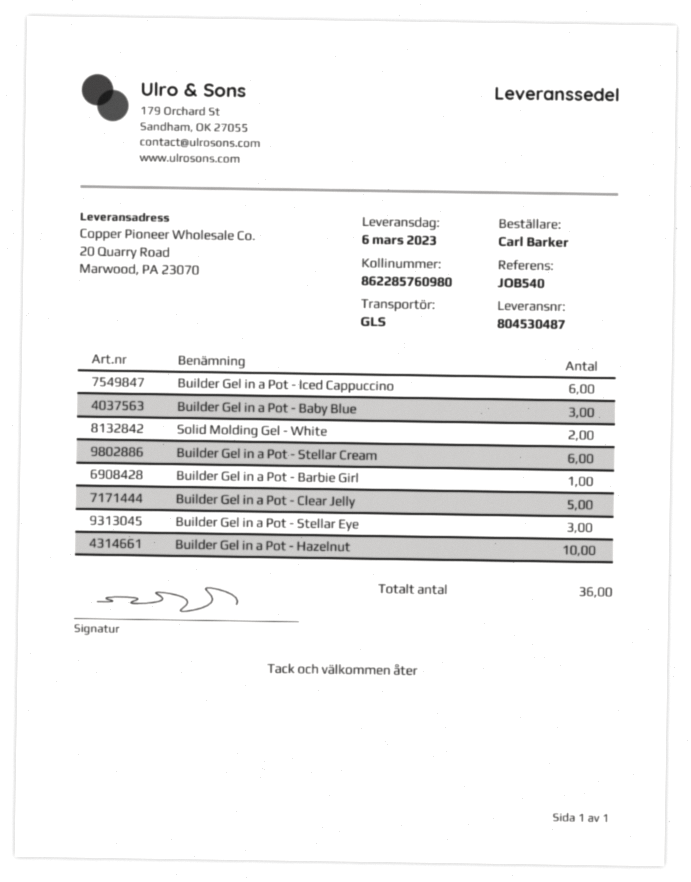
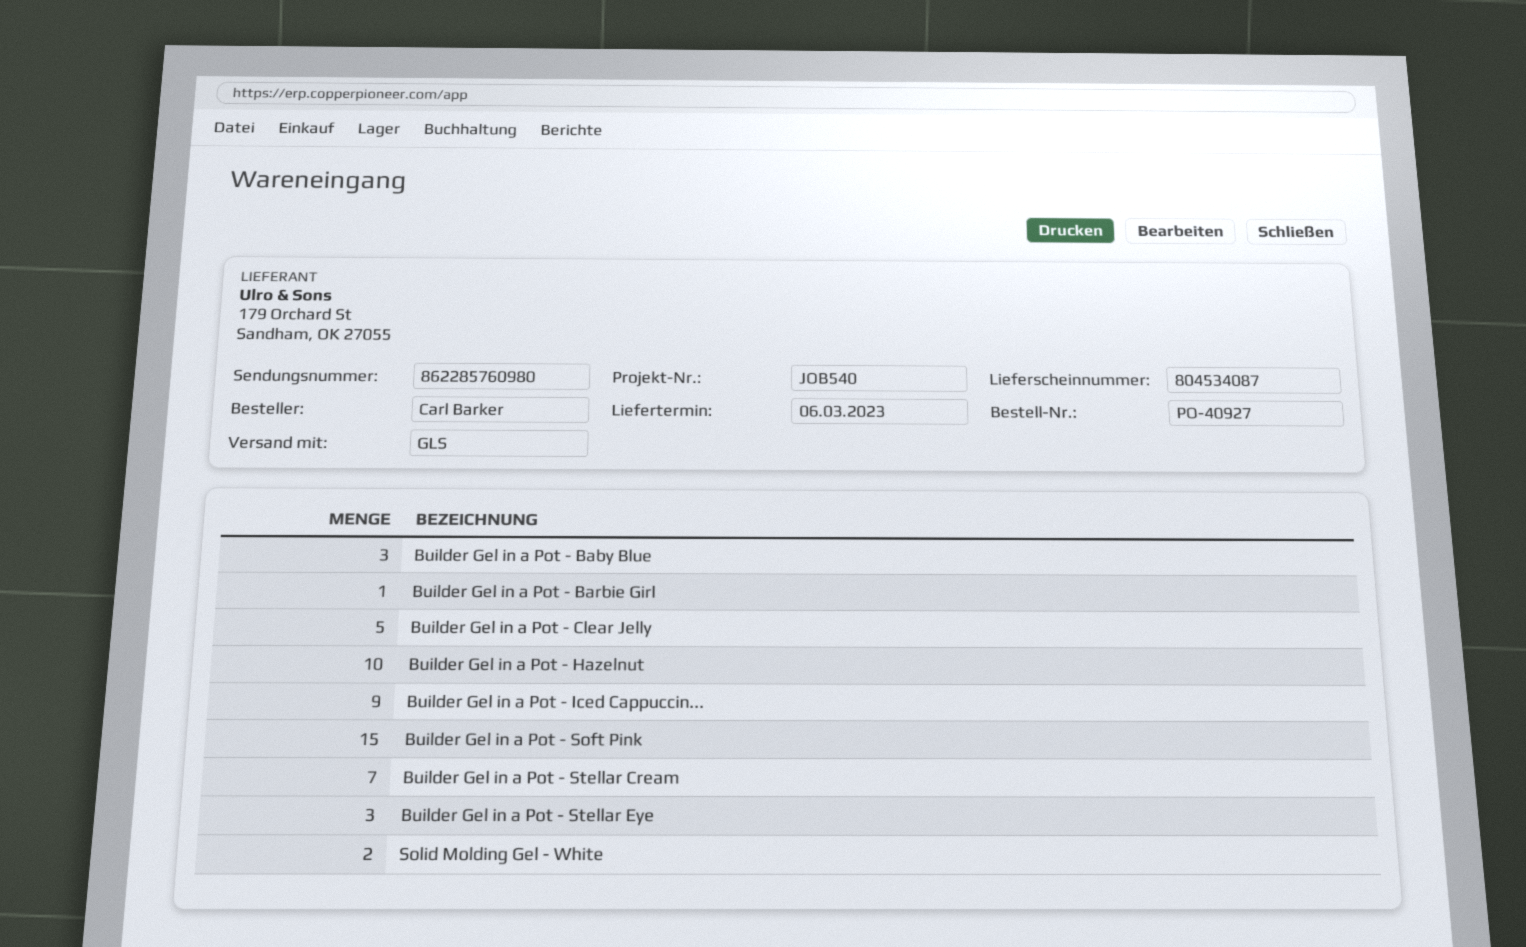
delivery note number: 804530487 -> 804534087
Builder Gel in a Pot - Iced Cappuccino: 6 -> 9
Builder Gel in a Pot - Stellar Cream: 6 -> 7
Builder Gel in a Pot - Soft Pink: none -> 15

